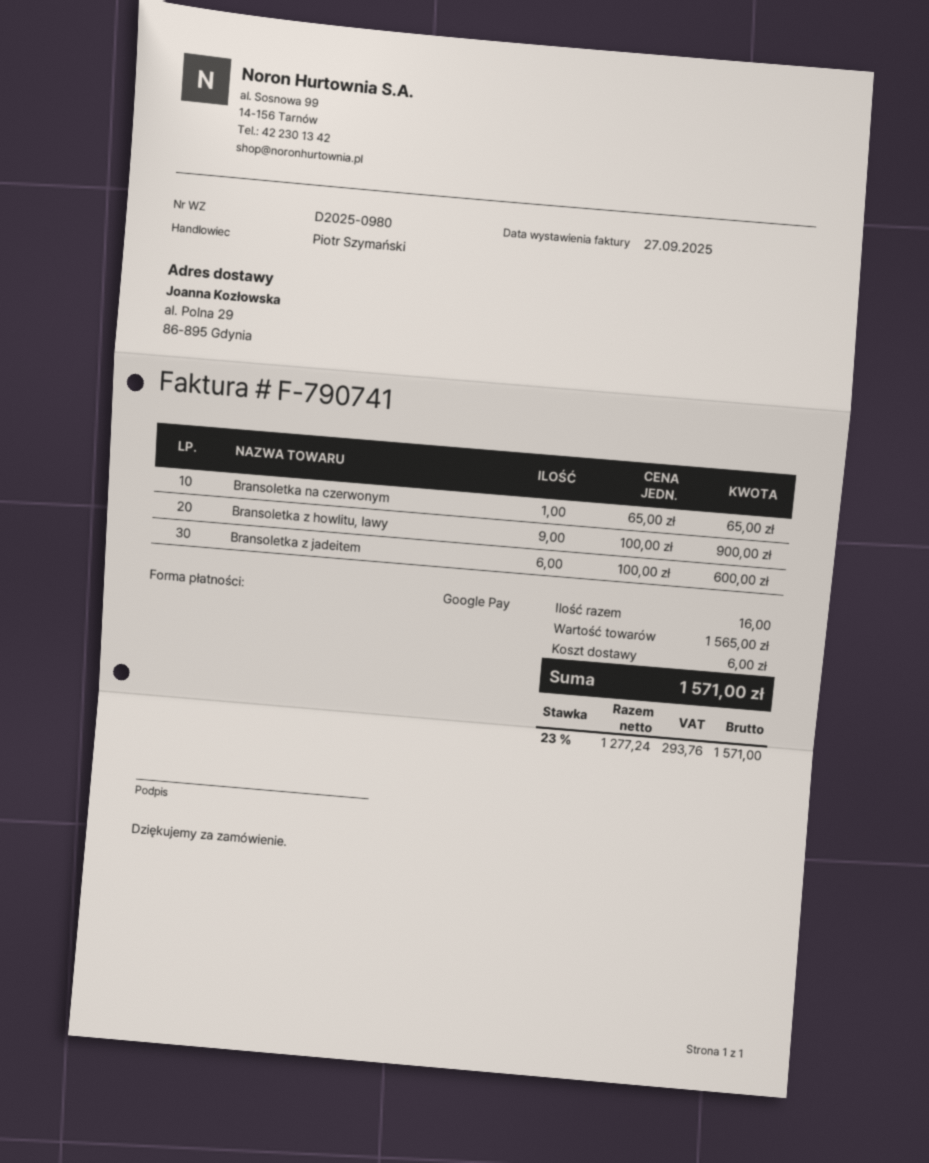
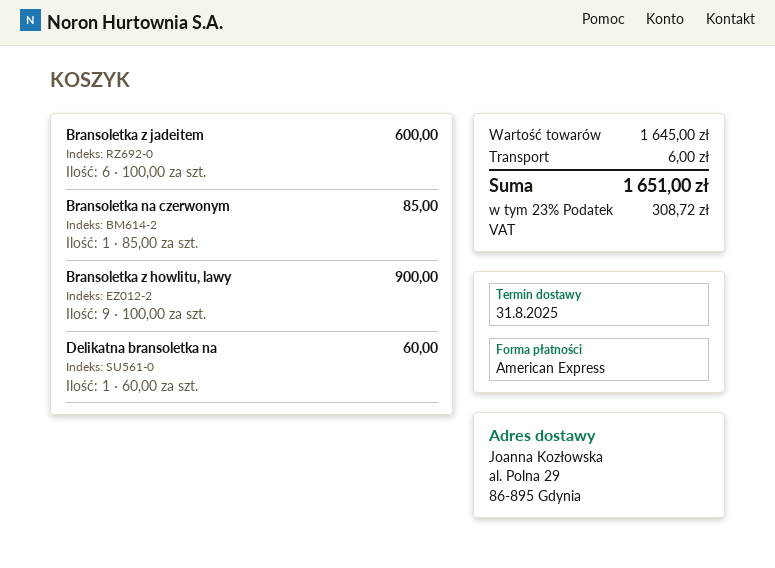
payment method: Google Pay -> American Express
Bransoletka na czerwonym: 1 x 65.00 = 65.00 -> 1 x 85.00 = 85.00
Delikatna bransoletka na: none -> 1 x 60.00 = 60.00
subtotal: 1565.00 -> 1645.00
tax: 23% = 293.76 -> 23% = 308.72
total: 1571.00 -> 1651.00

